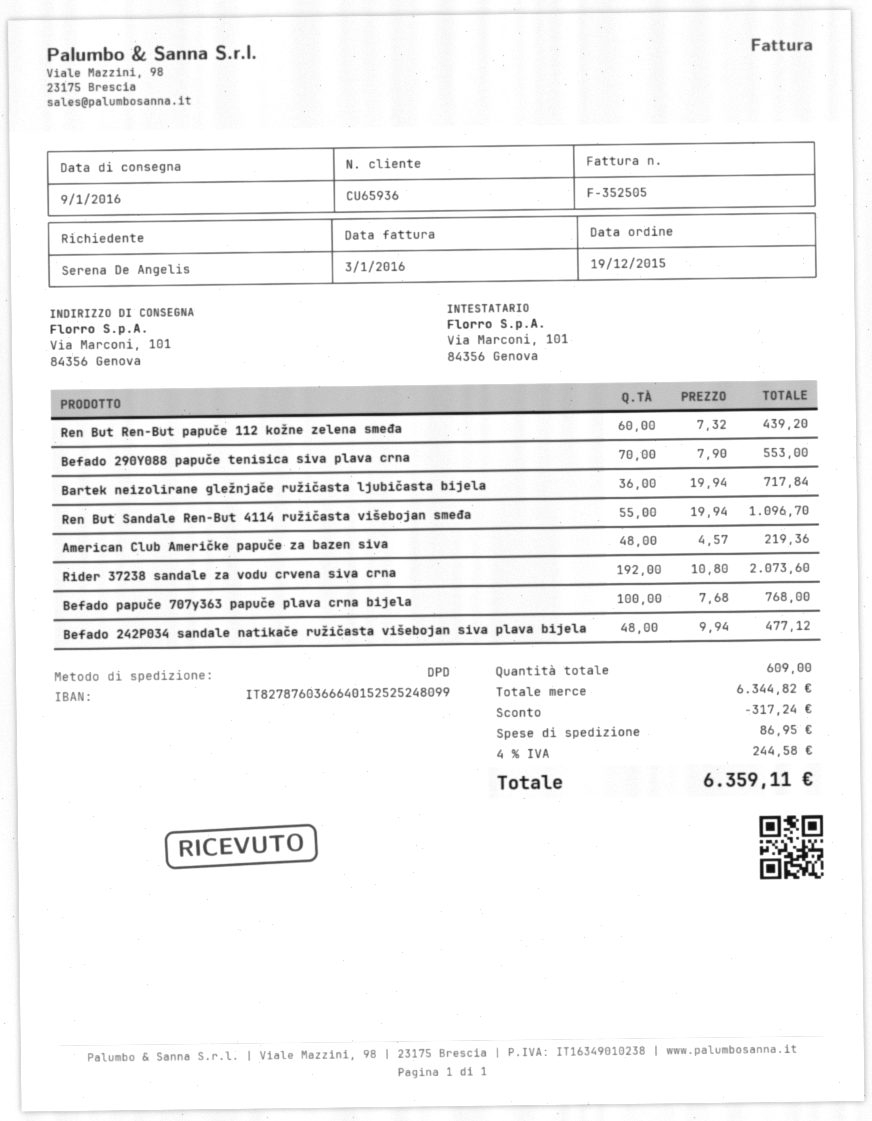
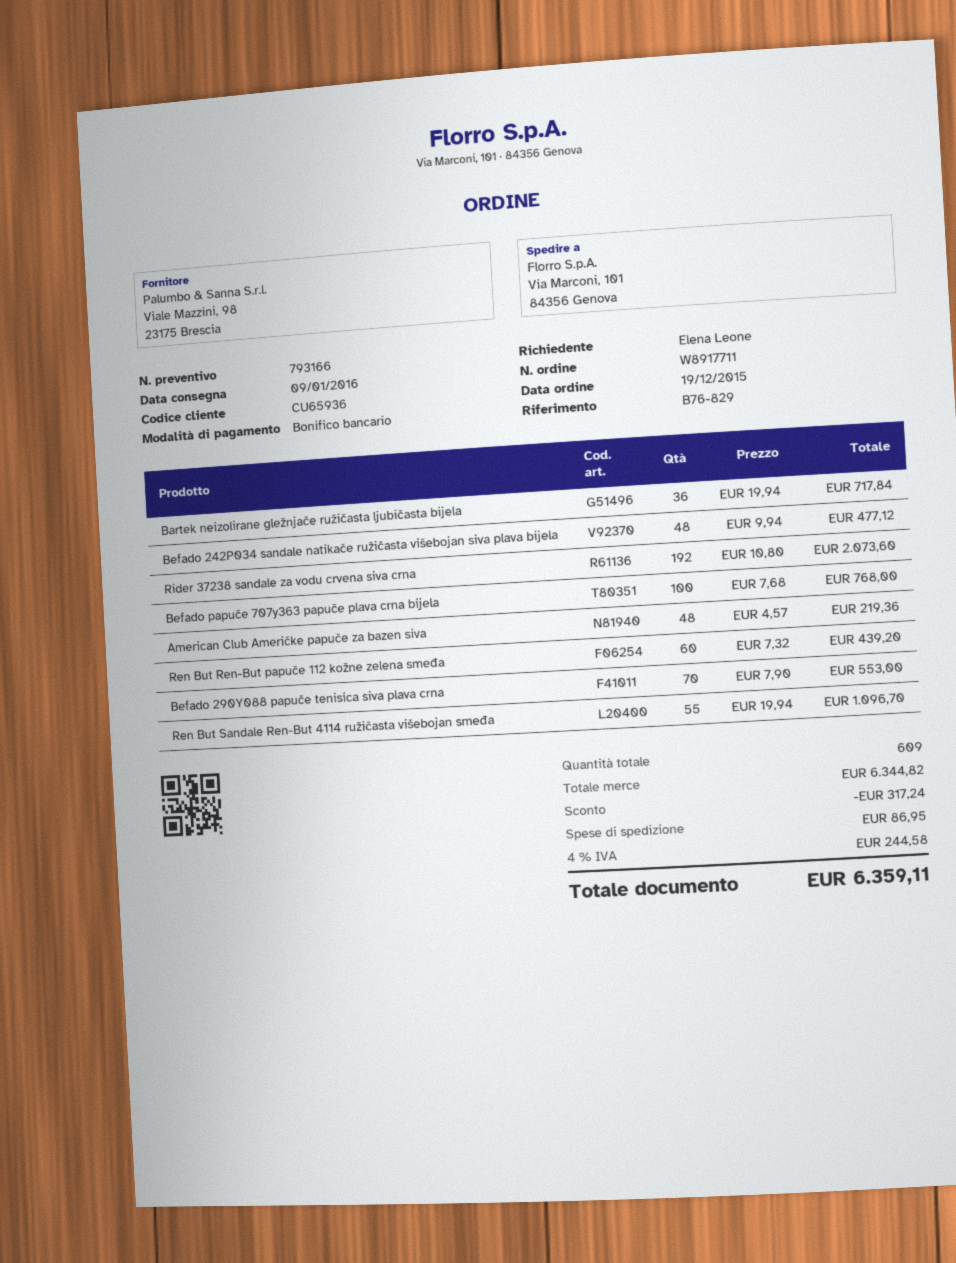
ordered by: Serena De Angelis -> Elena Leone

